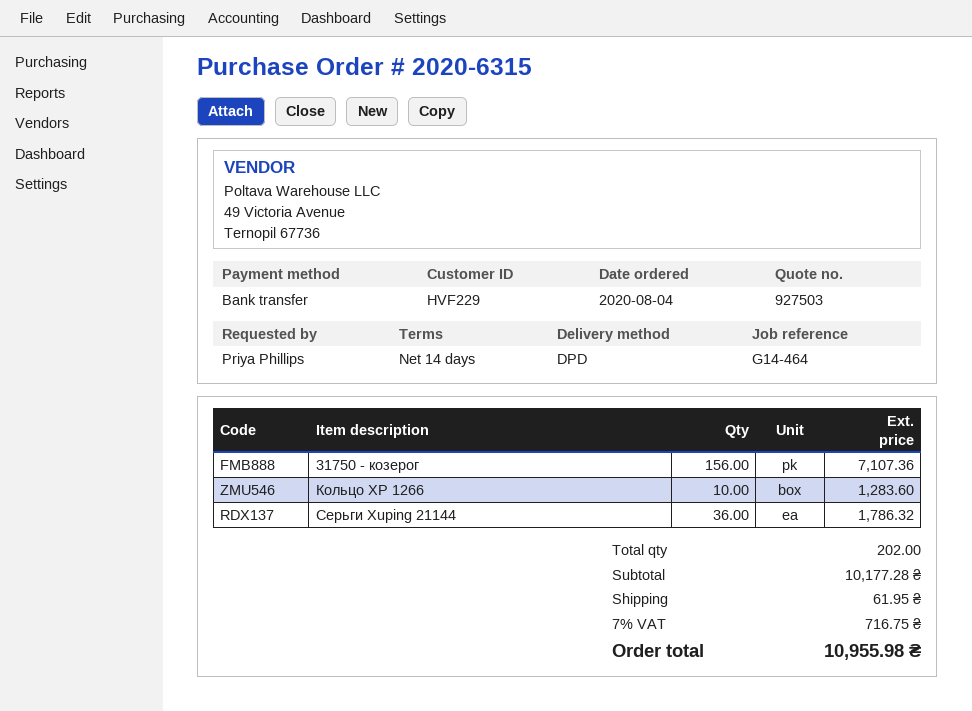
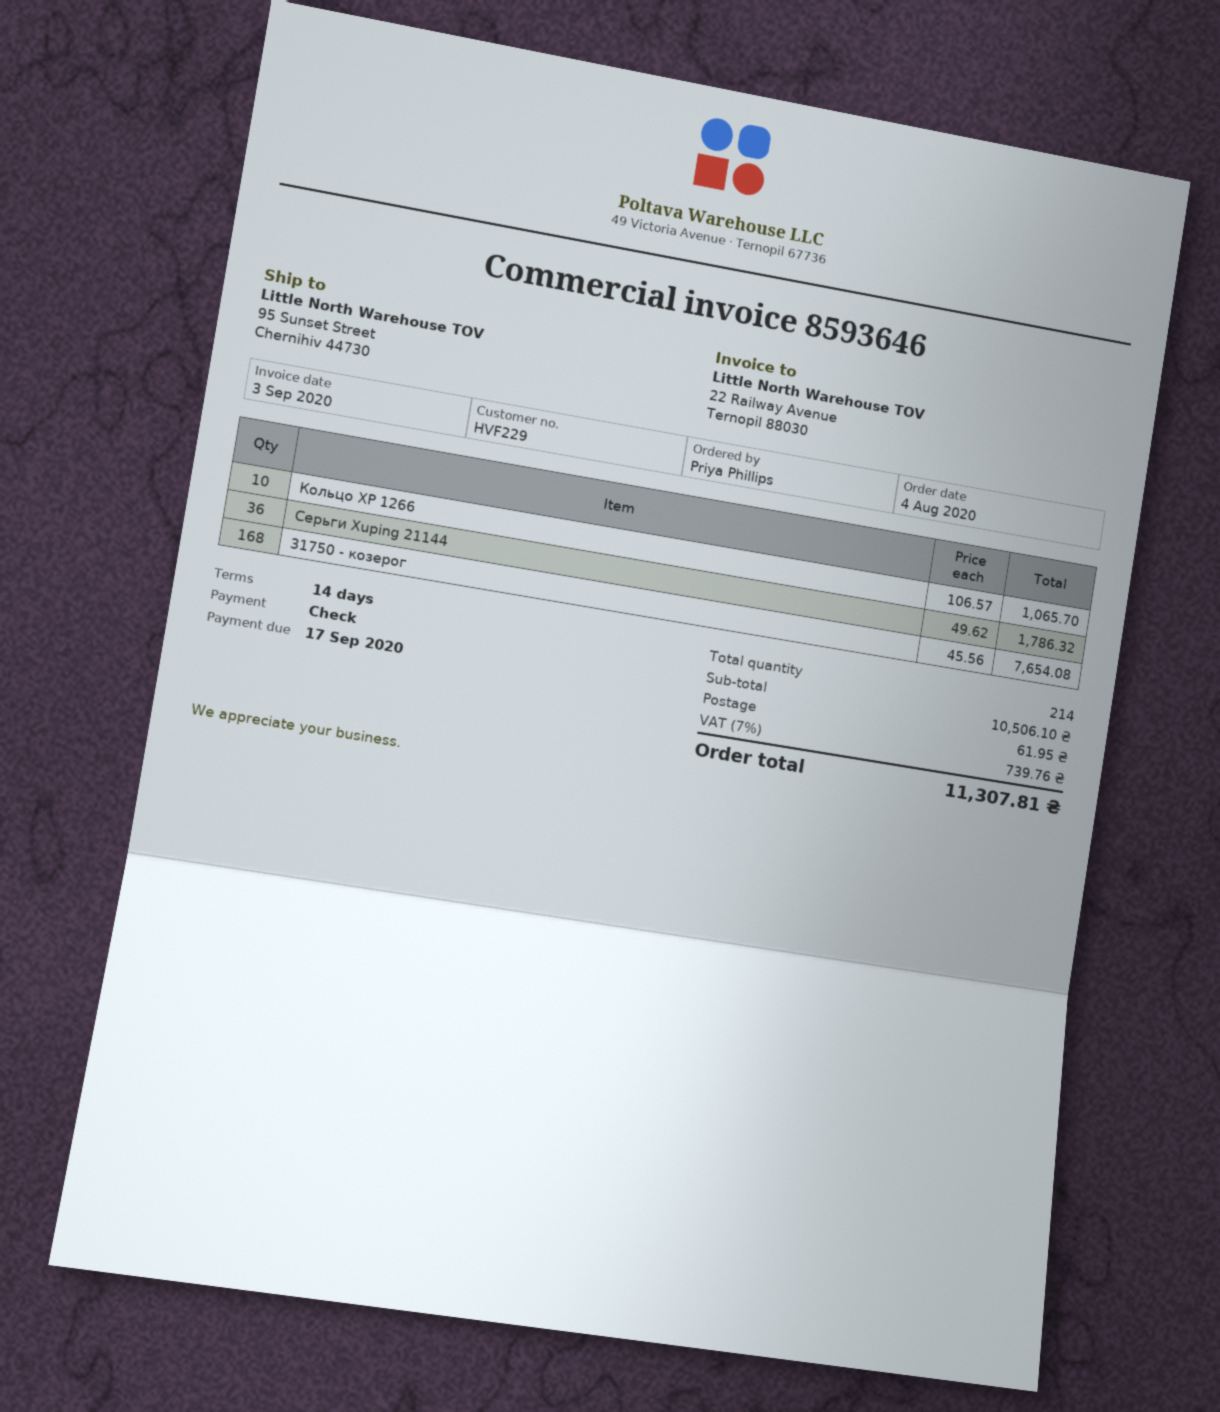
payment method: bank transfer -> cheque
31750 - козерог: 156 for 7107.36 -> 168 for 7654.08
Кольцо XP 1266: 10 for 1283.60 -> 10 for 1065.70
total quantity: 202 -> 214
subtotal: 10177.28 -> 10506.10
tax: 7% = 716.75 -> 7% = 739.76
total: 10955.98 -> 11307.81

